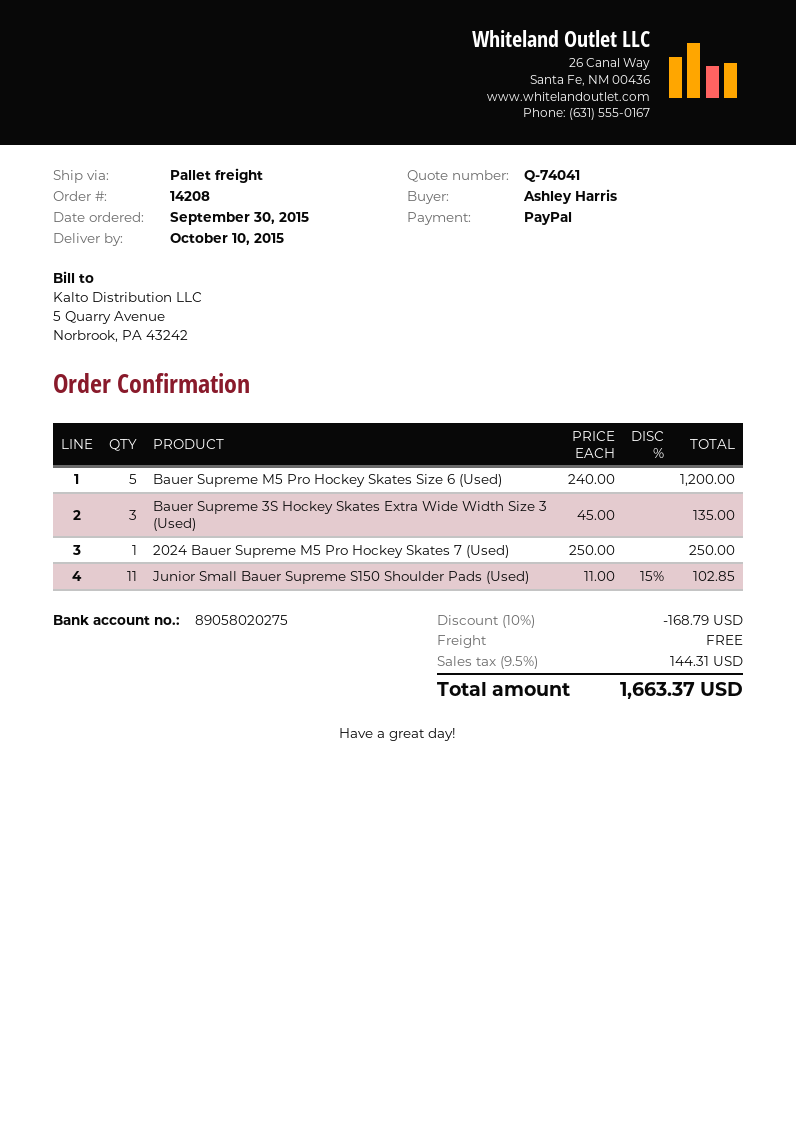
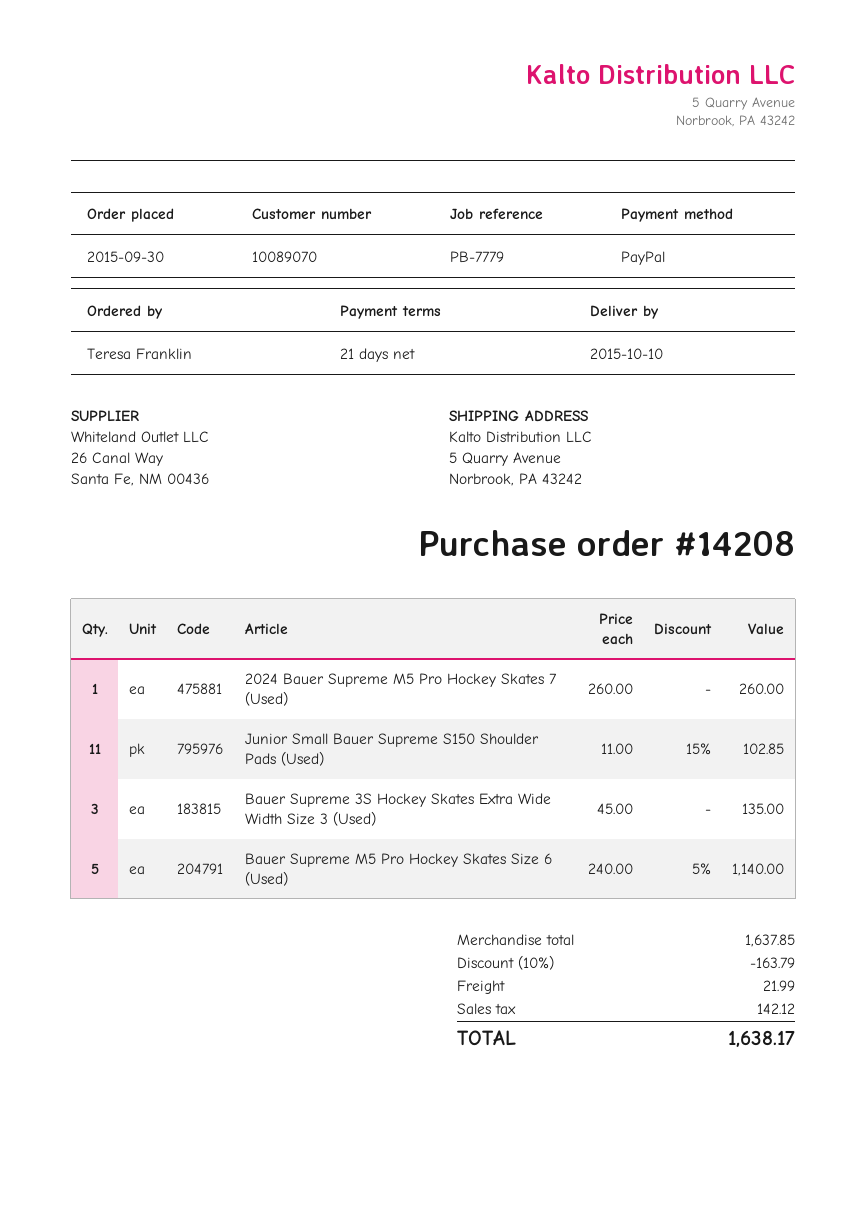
ordered by: Ashley Harris -> Teresa Franklin
Bauer Supreme M5 Pro Hockey Skates Size 6 (Used): 5 x 240.00 = 1200.00 -> 5 x 240.00 - 5% = 1140.00
2024 Bauer Supreme M5 Pro Hockey Skates 7 (Used): 1 x 250.00 = 250.00 -> 1 x 260.00 = 260.00
discount: 10% = 168.79 -> 10% = 163.79
shipping: 0.00 -> 21.99
tax: 144.31 -> 142.12
total: 1663.37 -> 1638.17

